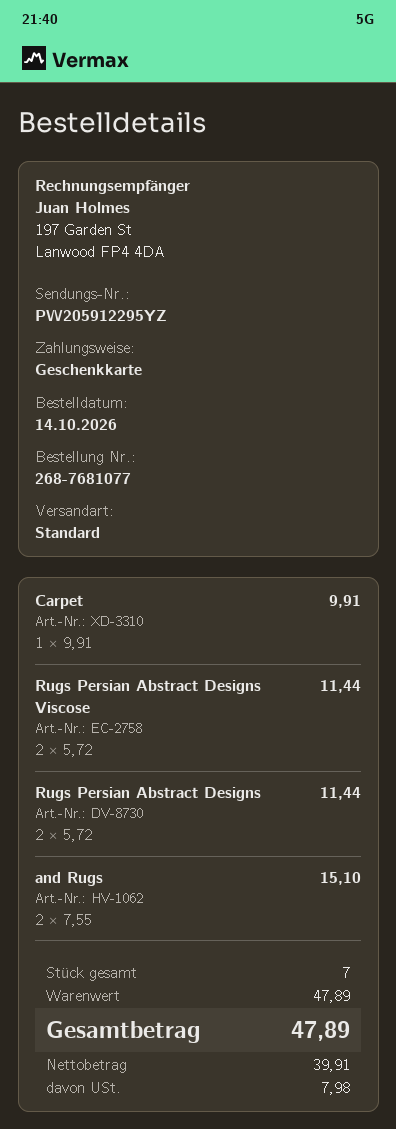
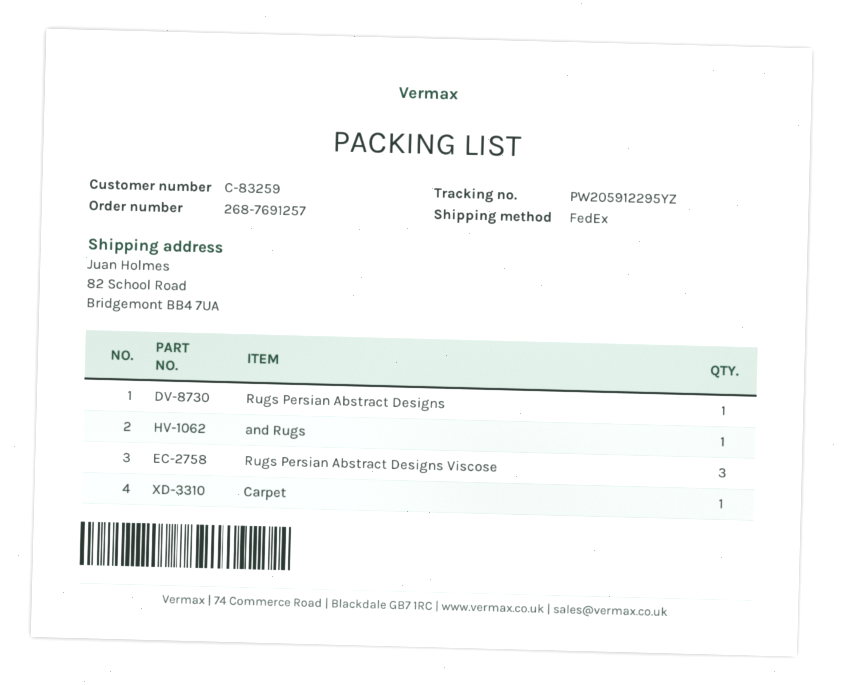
order number: 268-7681077 -> 268-7691257
shipping method: standard -> FedEx
Rugs Persian Abstract Designs Viscose: 2 -> 3
Rugs Persian Abstract Designs: 2 -> 1
and Rugs: 2 -> 1

